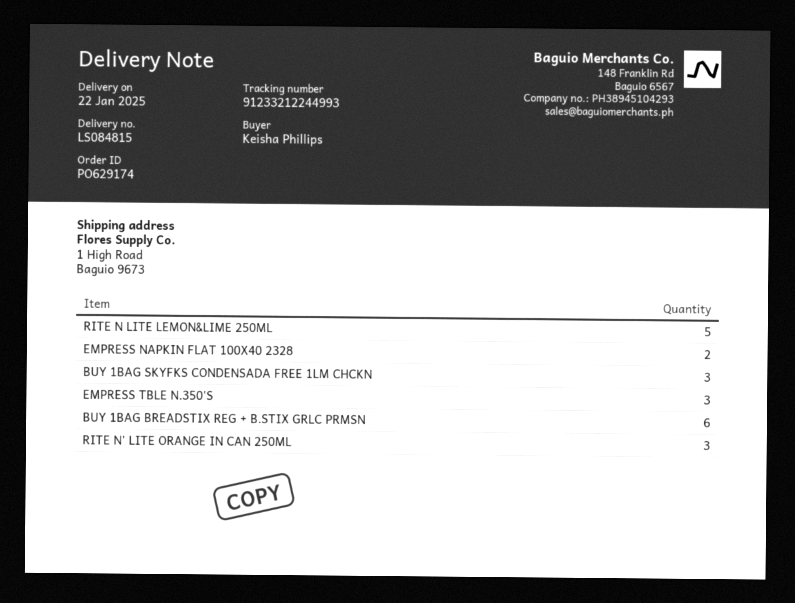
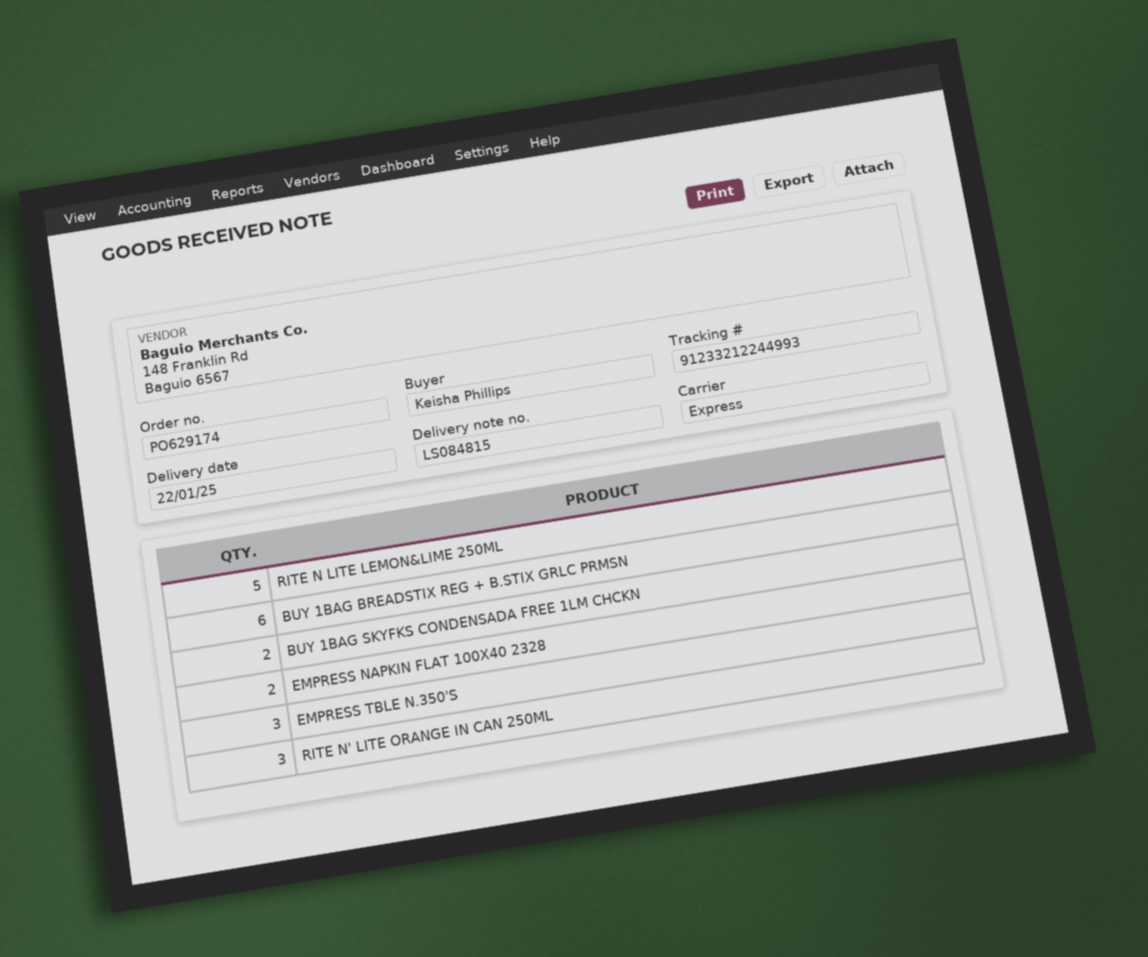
BUY 1BAG SKYFKS CONDENSADA FREE 1LM CHCKN: 3 -> 2

